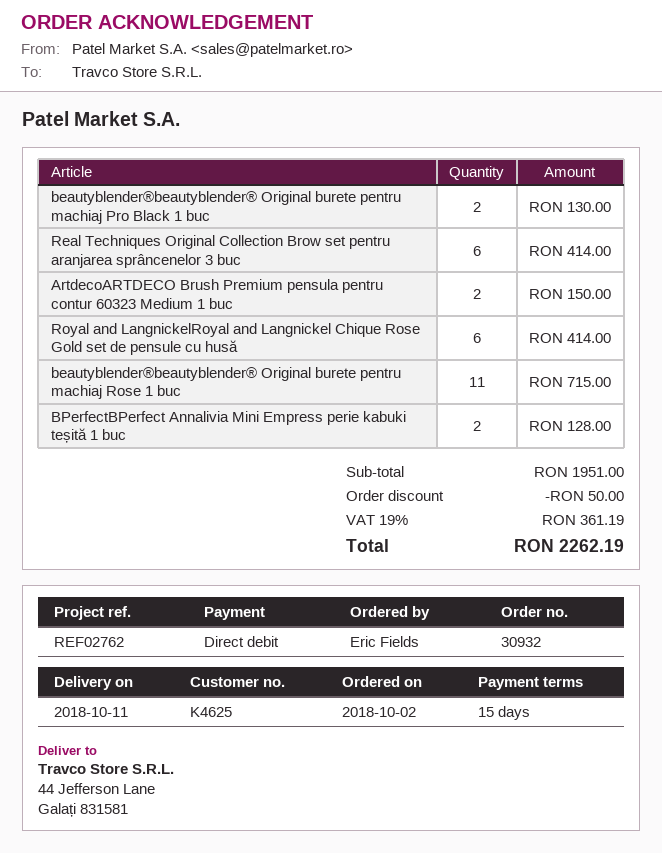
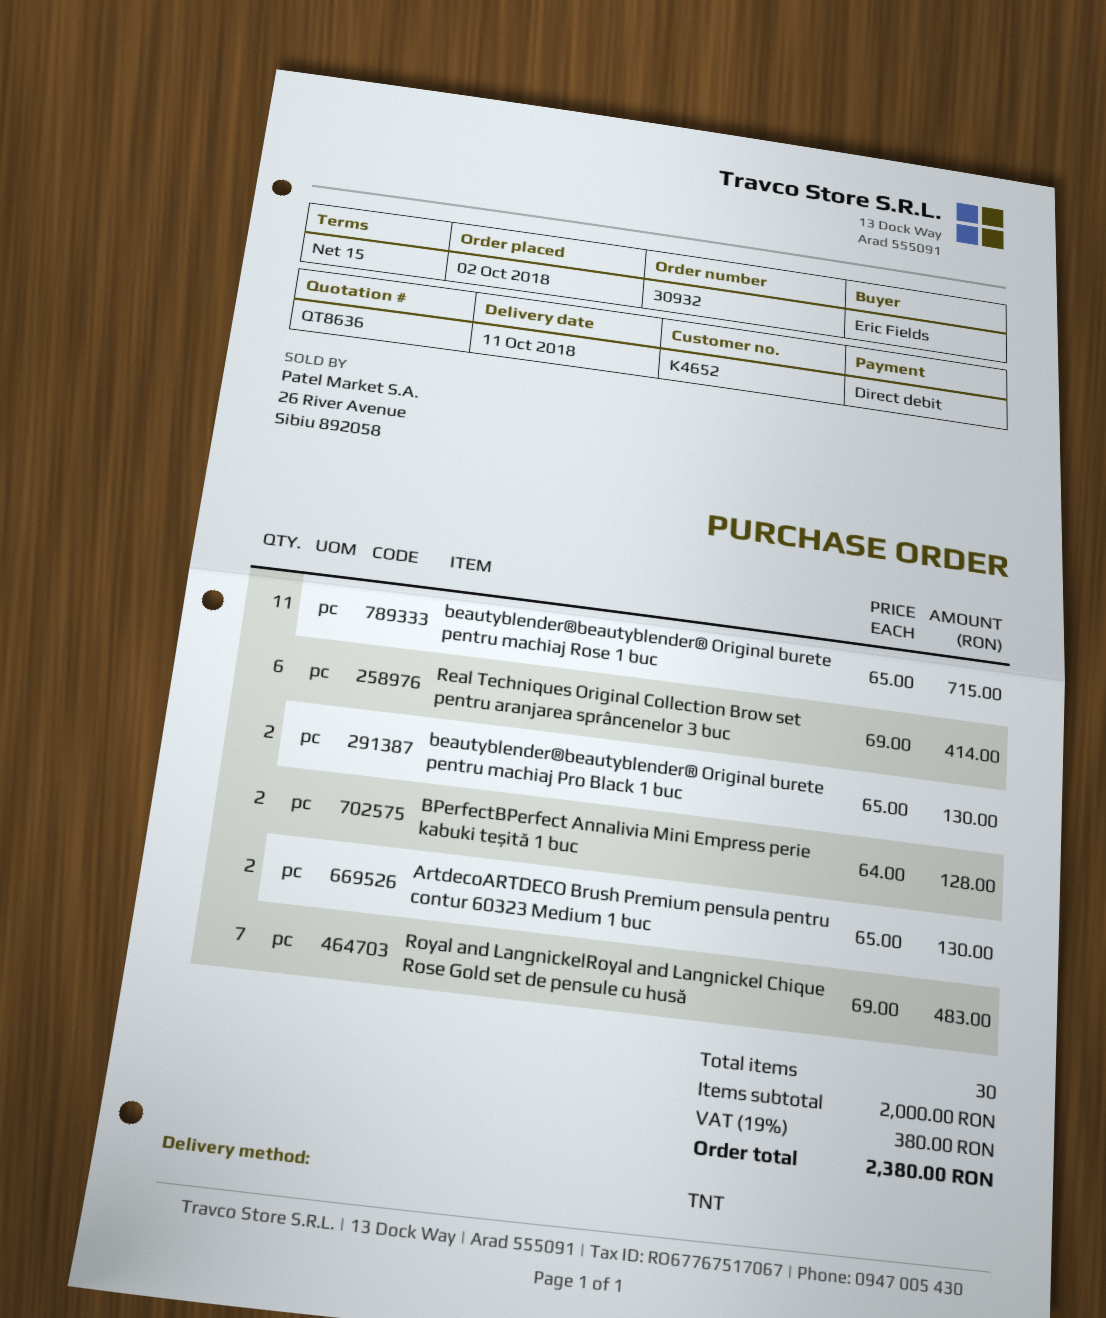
customer number: K4625 -> K4652
ArtdecoARTDECO Brush Premium pensula pentru contur 60323 Medium 1 buc: 2 for 150.00 -> 2 for 130.00
Royal and LangnickelRoyal and Langnickel Chique Rose Gold set de pensule cu husă: 6 for 414.00 -> 7 for 483.00
subtotal: 1951.00 -> 2000.00
discount: 50.00 -> none
tax: 19% = 361.19 -> 19% = 380.00
total: 2262.19 -> 2380.00

